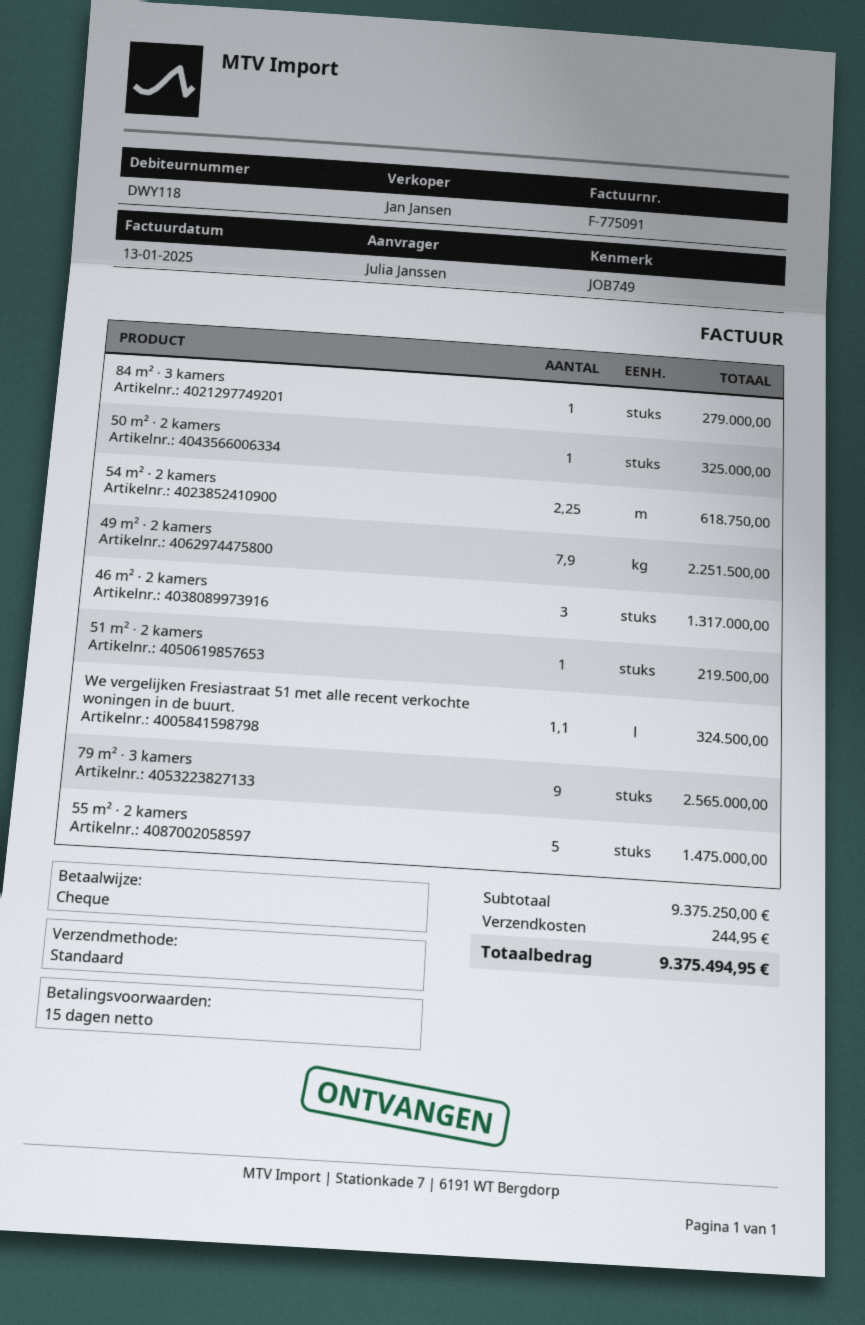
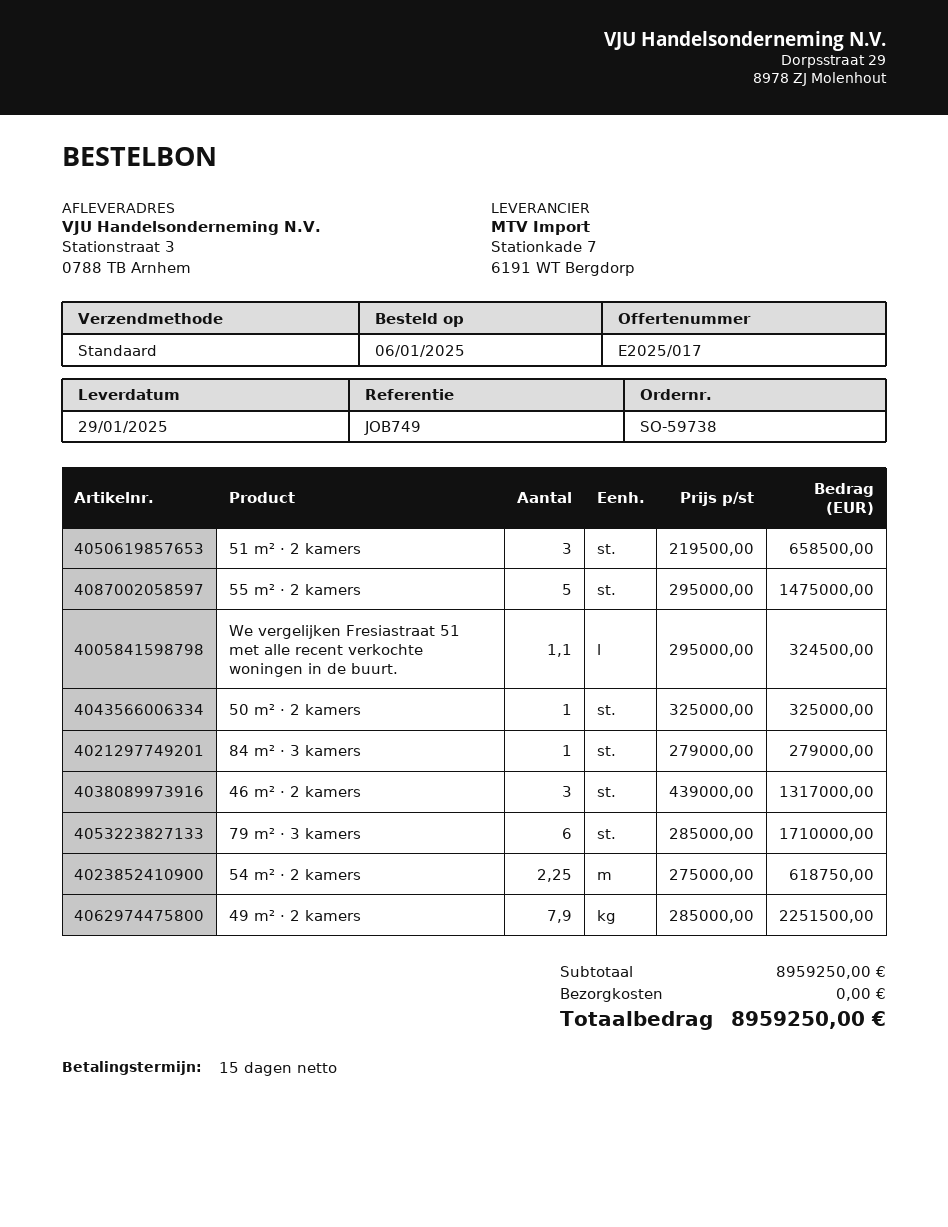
51 m² · 2 kamers: 1 for 219500.00 -> 3 for 658500.00
79 m² · 3 kamers: 9 for 2565000.00 -> 6 for 1710000.00
subtotal: 9375250.00 -> 8959250.00
shipping: 244.95 -> 0.00
total: 9375494.95 -> 8959250.00

